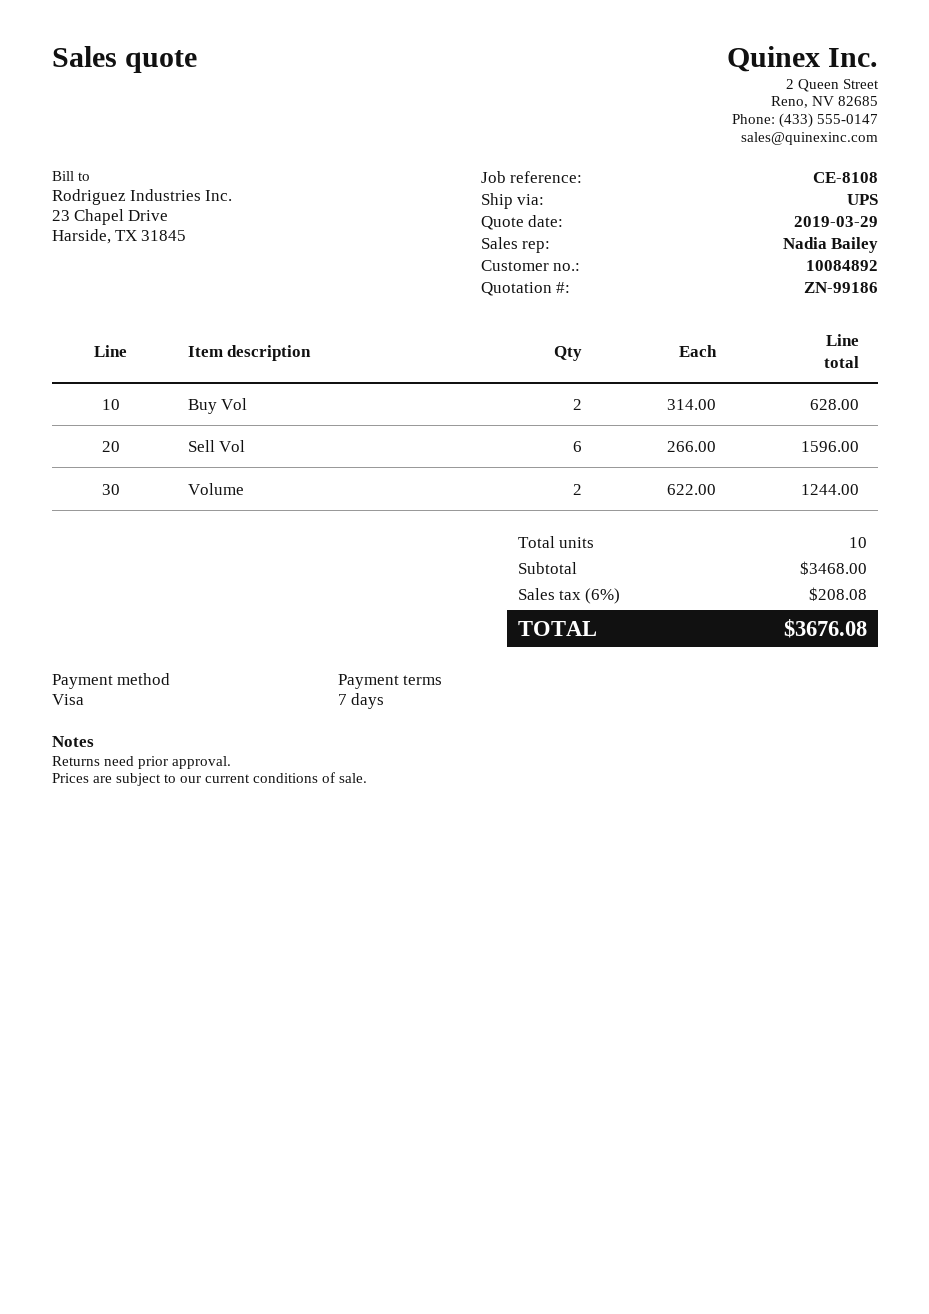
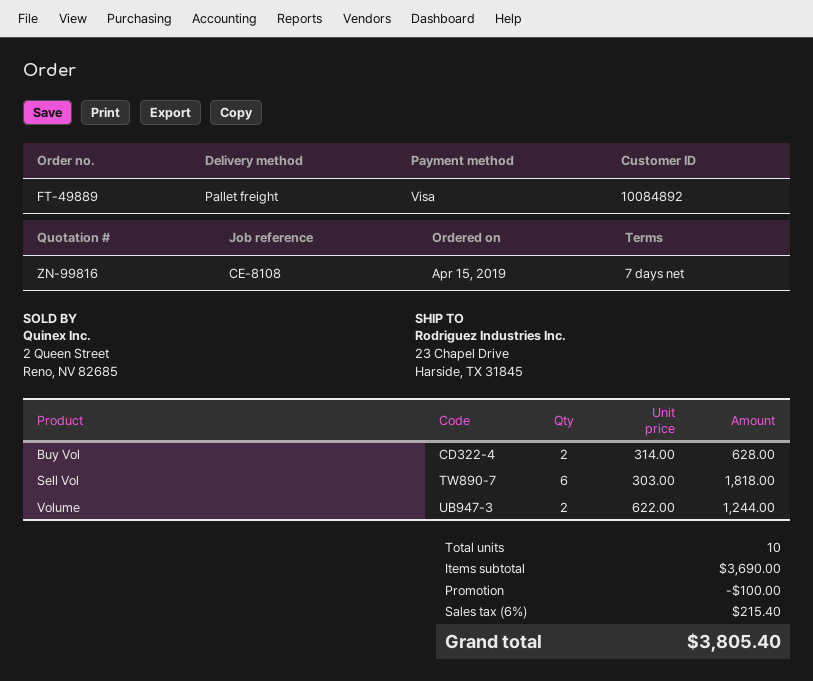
quote number: ZN-99186 -> ZN-99816
shipping method: UPS -> pallet freight
Sell Vol: 6 x 266.00 = 1596.00 -> 6 x 303.00 = 1818.00
subtotal: 3468.00 -> 3690.00
discount: none -> 100.00
tax: 6% = 208.08 -> 6% = 215.40
total: 3676.08 -> 3805.40

